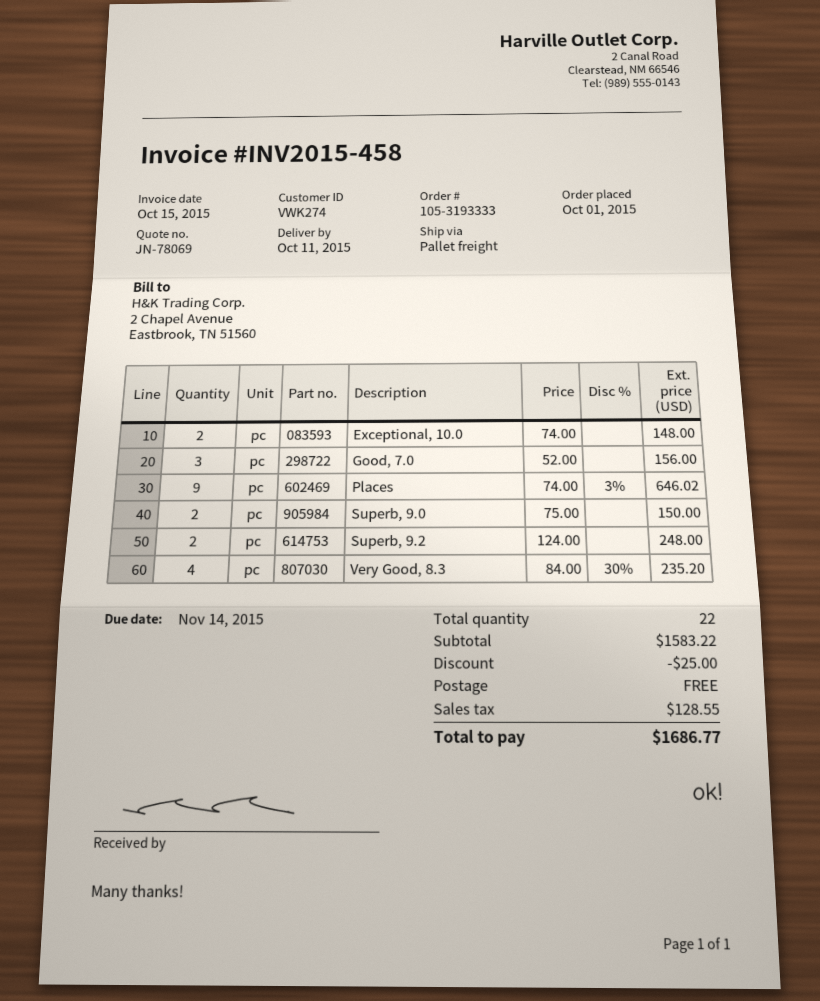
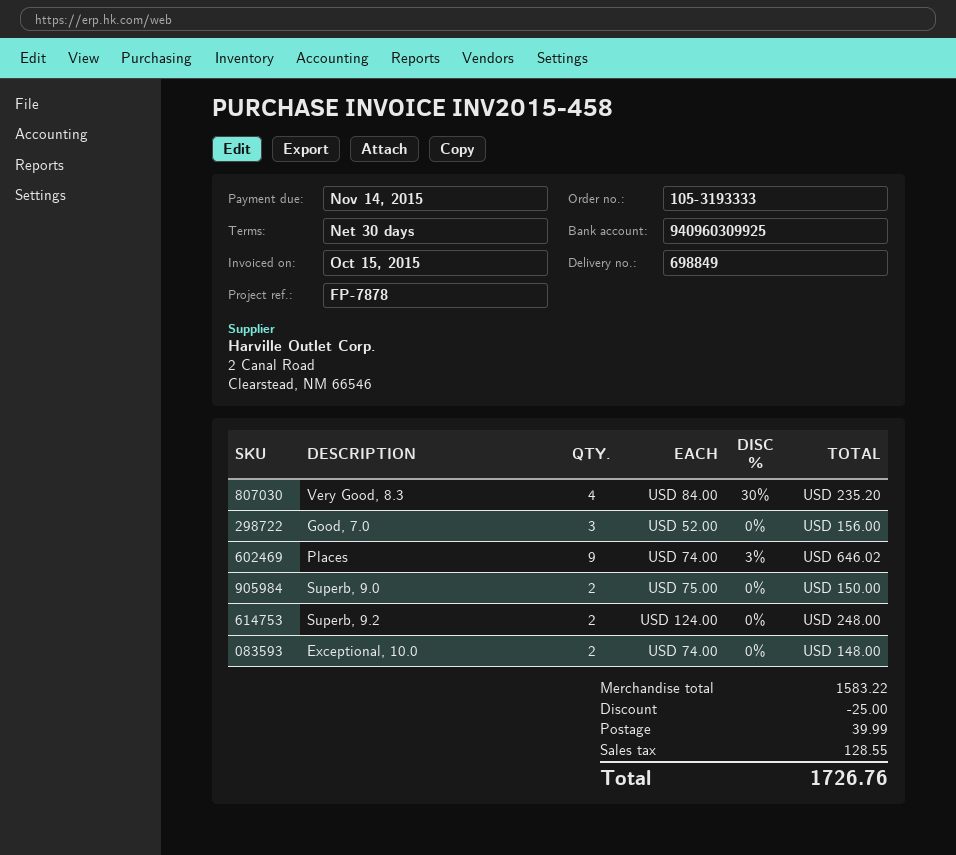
shipping: 0.00 -> 39.99
total: 1686.77 -> 1726.76

